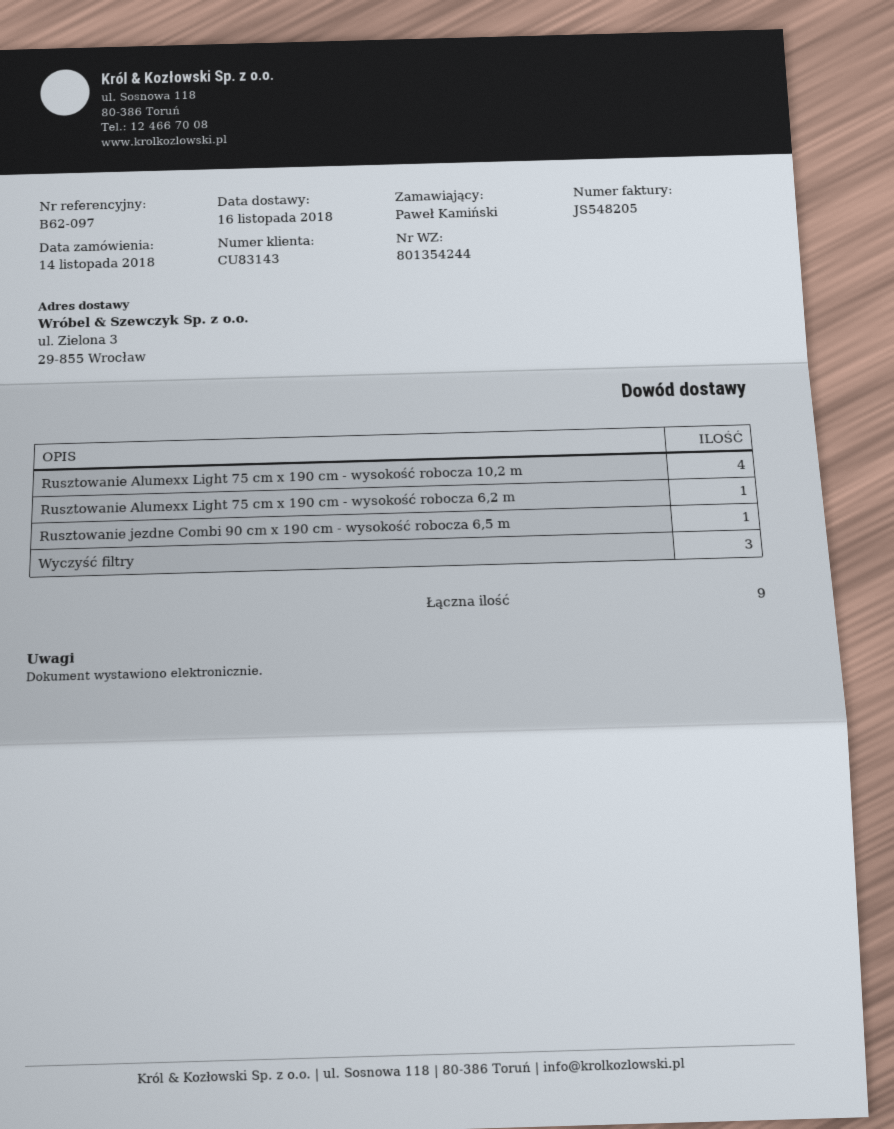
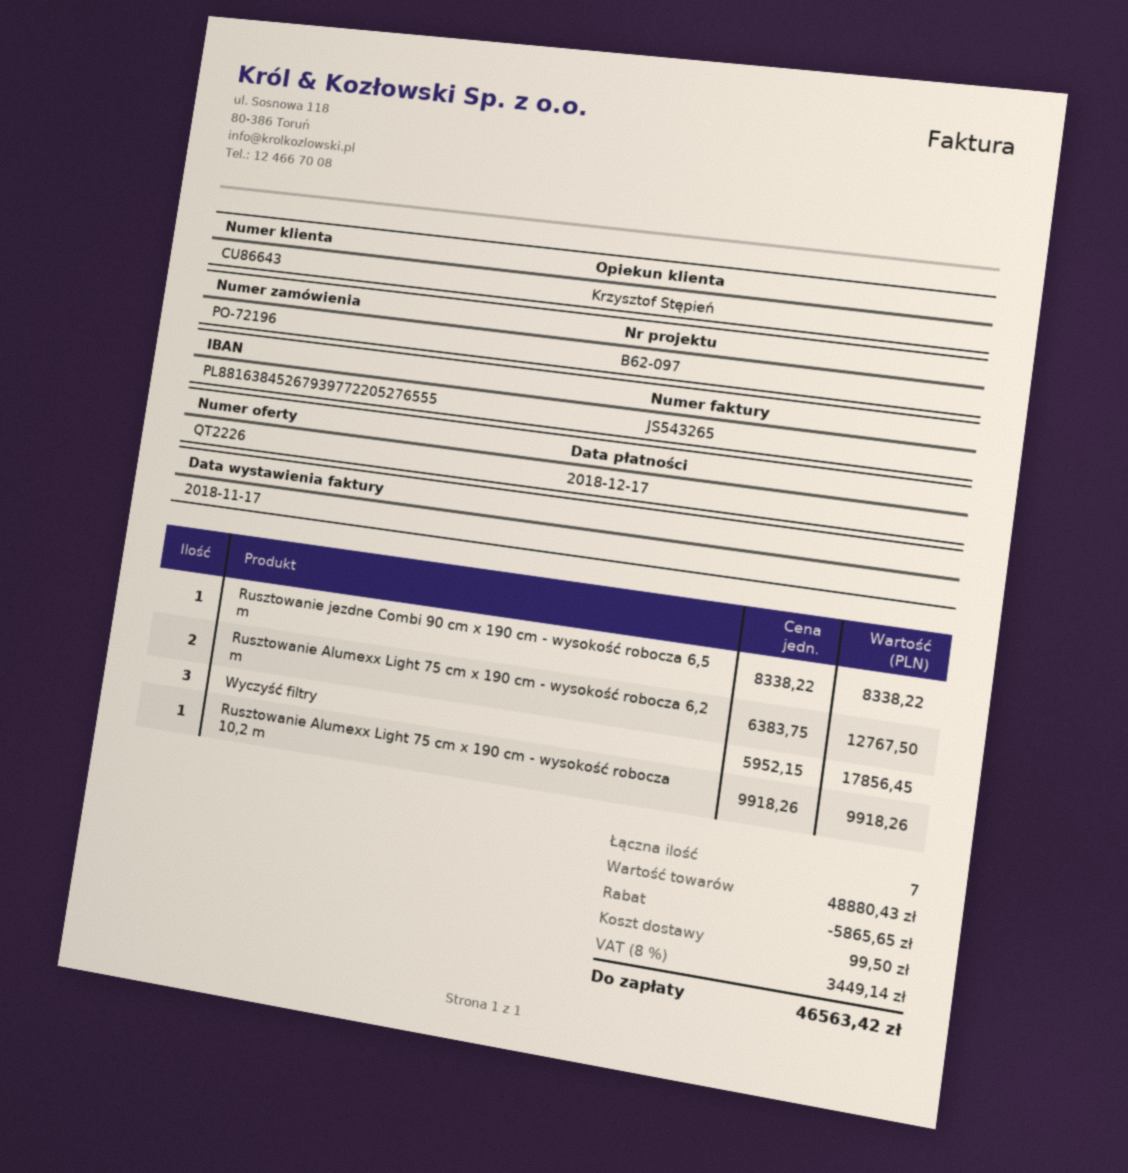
invoice number: JS548205 -> JS543265
customer number: CU83143 -> CU86643
Rusztowanie Alumexx Light 75 cm x 190 cm - wysokość robocza 10,2 m: 4 -> 1
Rusztowanie Alumexx Light 75 cm x 190 cm - wysokość robocza 6,2 m: 1 -> 2
total quantity: 9 -> 7

